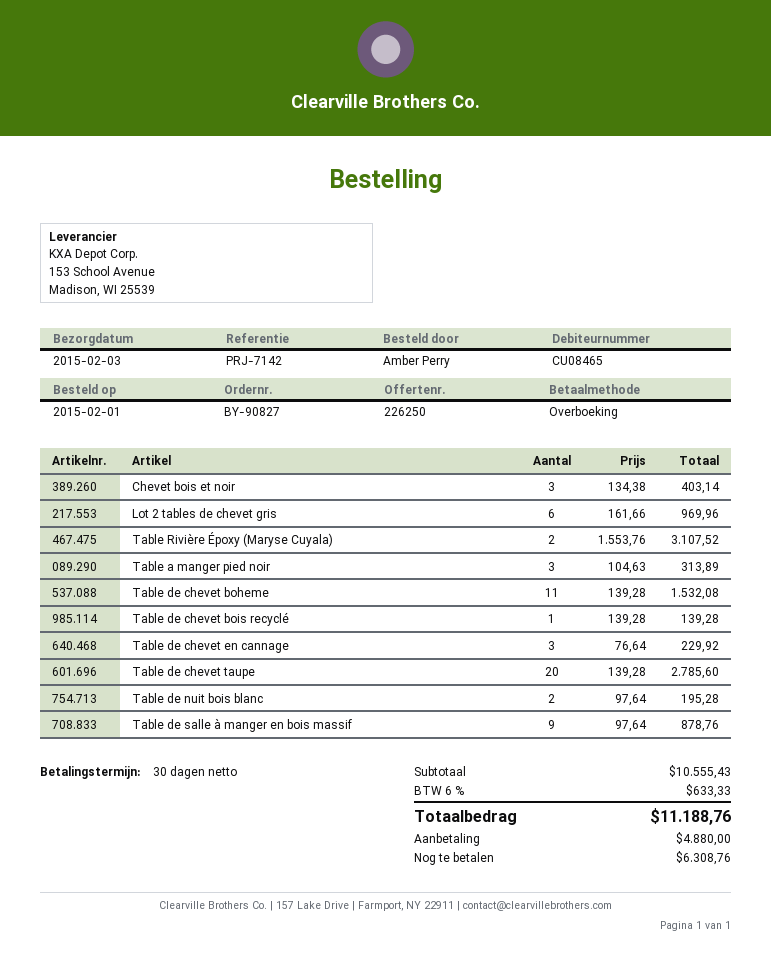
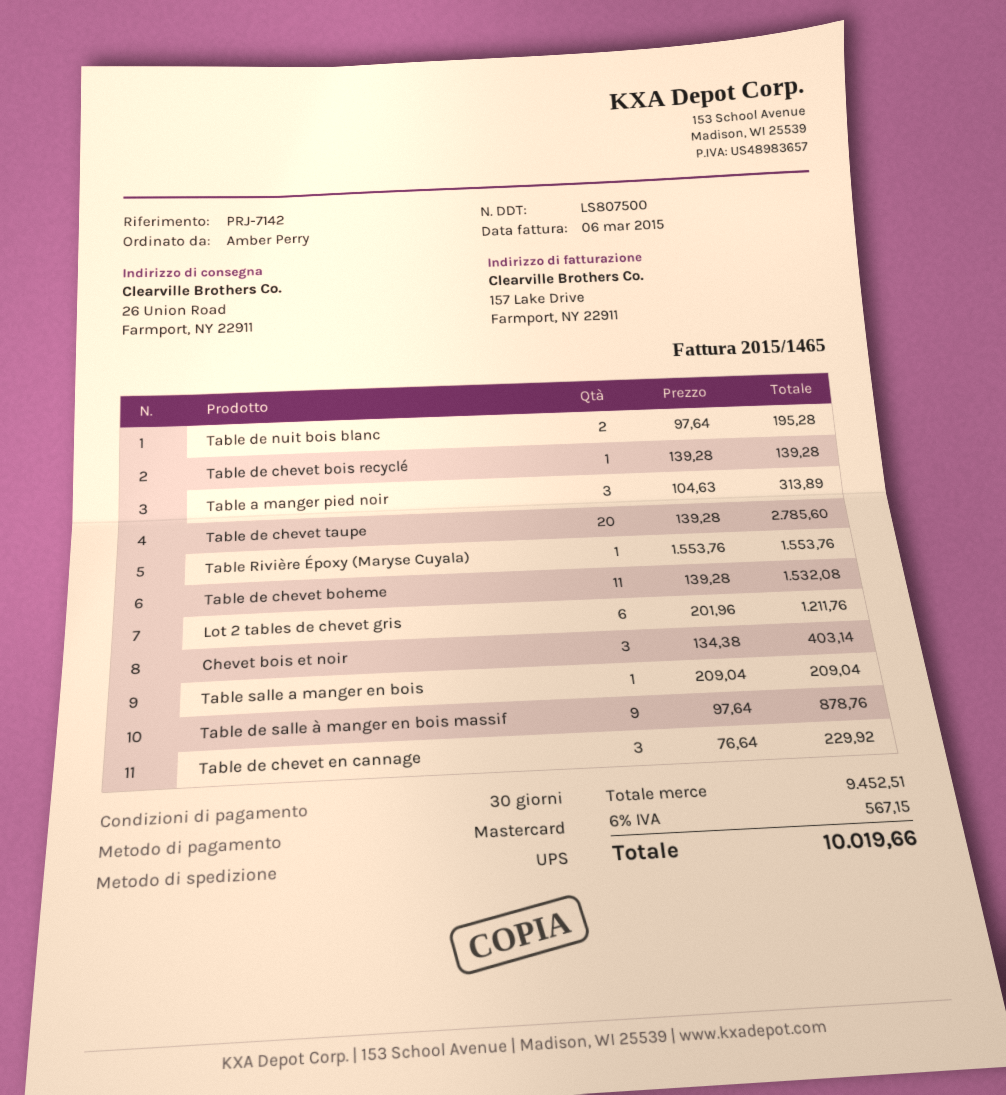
payment method: bank transfer -> Mastercard
Lot 2 tables de chevet gris: 6 x 161.66 = 969.96 -> 6 x 201.96 = 1211.76
Table Rivière Époxy (Maryse Cuyala): 2 x 1553.76 = 3107.52 -> 1 x 1553.76 = 1553.76
Table salle a manger en bois: none -> 1 x 209.04 = 209.04
subtotal: 10555.43 -> 9452.51
tax: 6% = 633.33 -> 6% = 567.15
total: 11188.76 -> 10019.66

